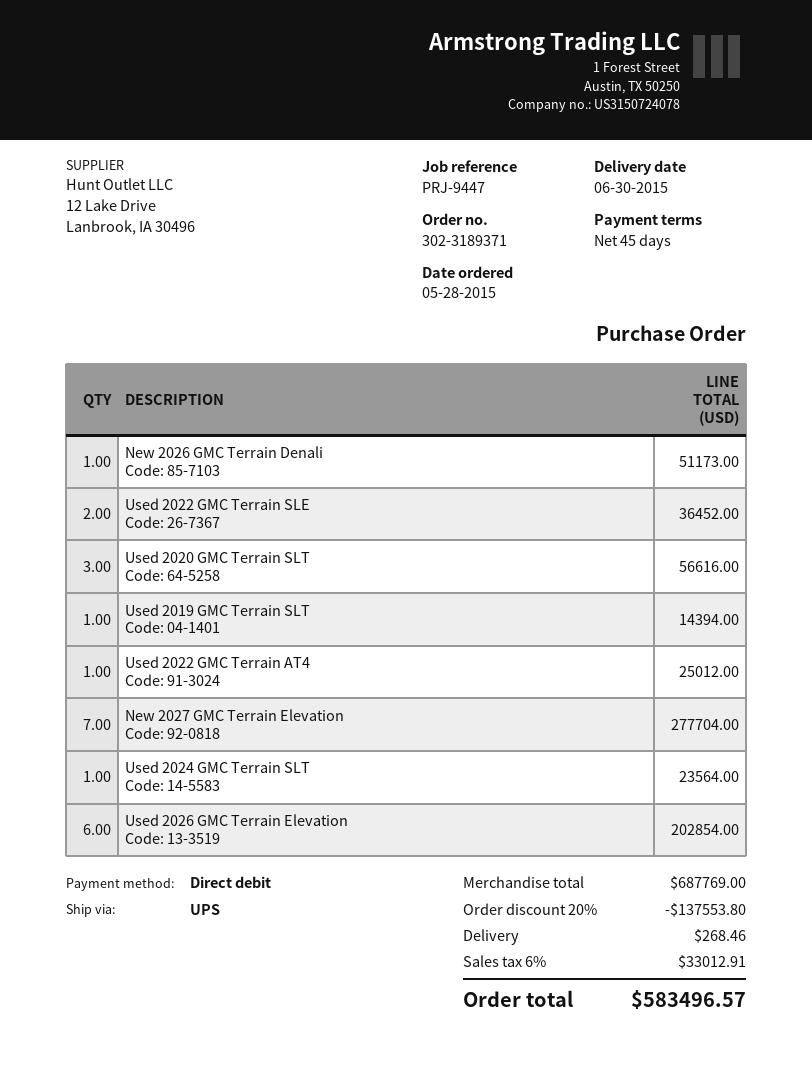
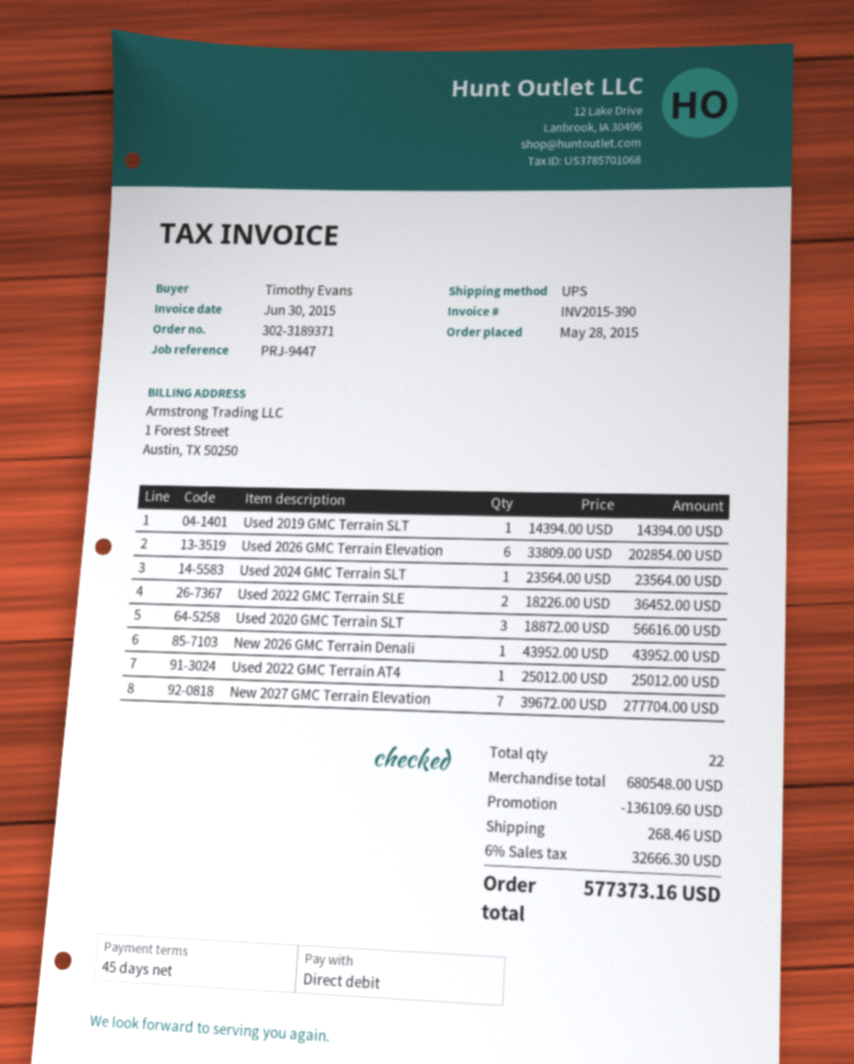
New 2026 GMC Terrain Denali: 1 for 51173.00 -> 1 for 43952.00
subtotal: 687769.00 -> 680548.00
discount: 137553.80 -> 136109.60
tax: 6% = 33012.91 -> 6% = 32666.30
total: 583496.57 -> 577373.16

